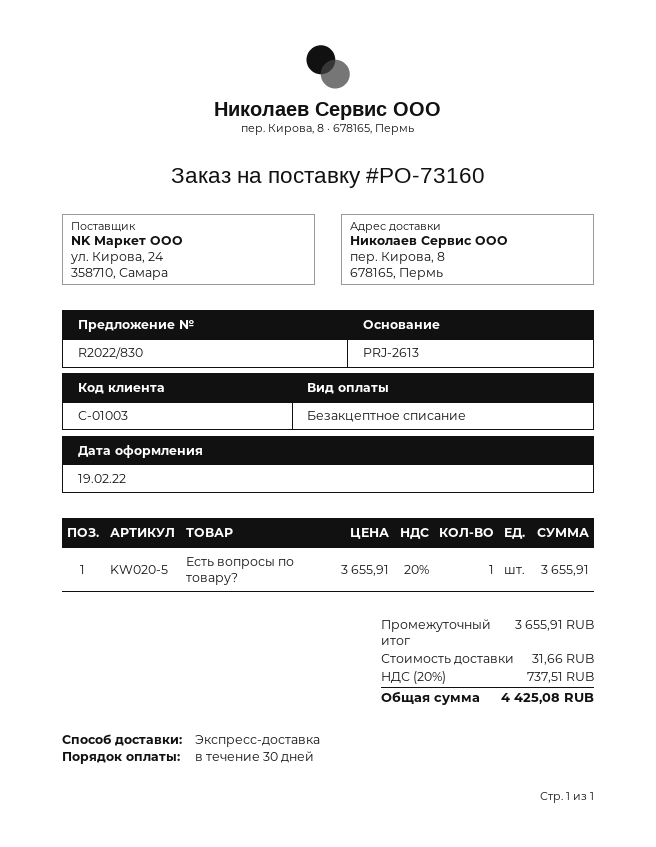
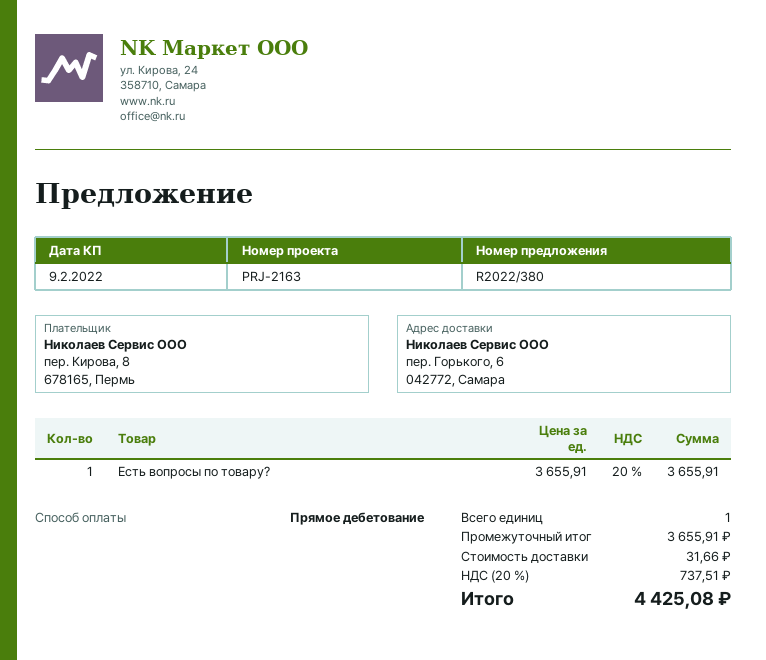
quote number: R2022/830 -> R2022/380
reference: PRJ-2613 -> PRJ-2163
ship to: пер. Кирова, 8, 678165, Пермь -> пер. Горького, 6, 042772, Самара

